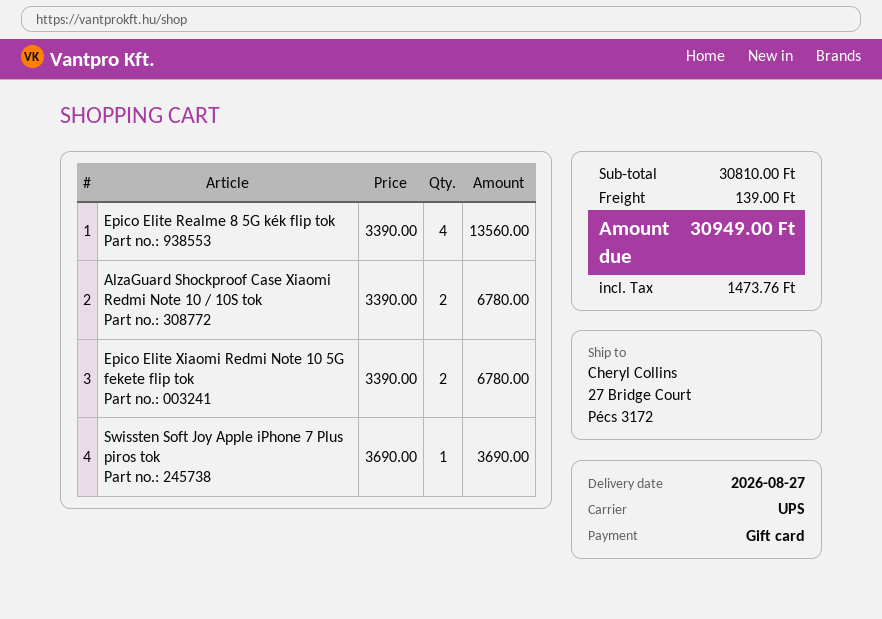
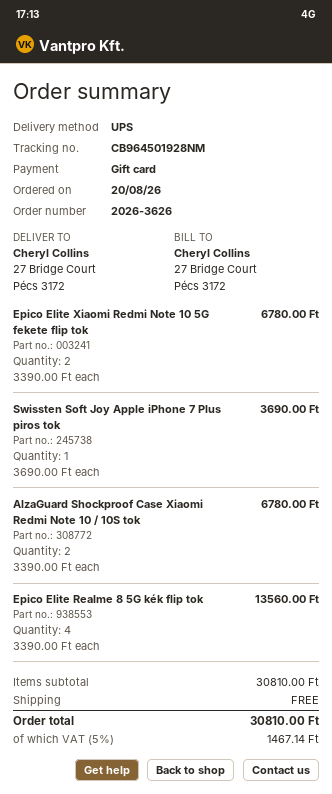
shipping: 139.00 -> 0.00
tax: 1473.76 -> 1467.14
total: 30949.00 -> 30810.00

